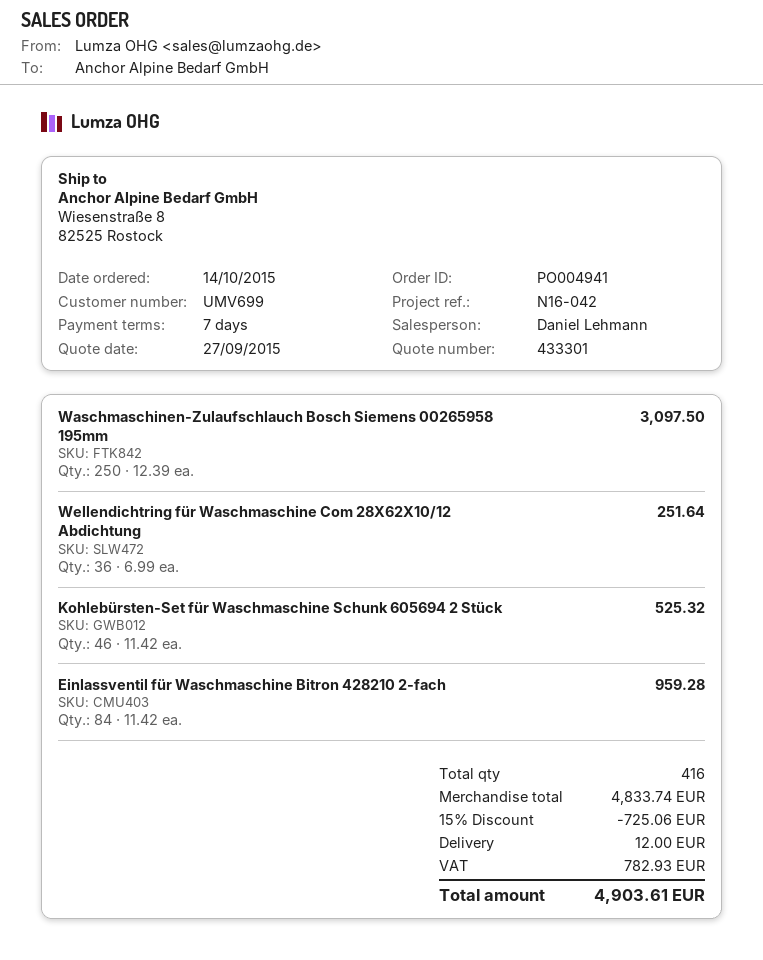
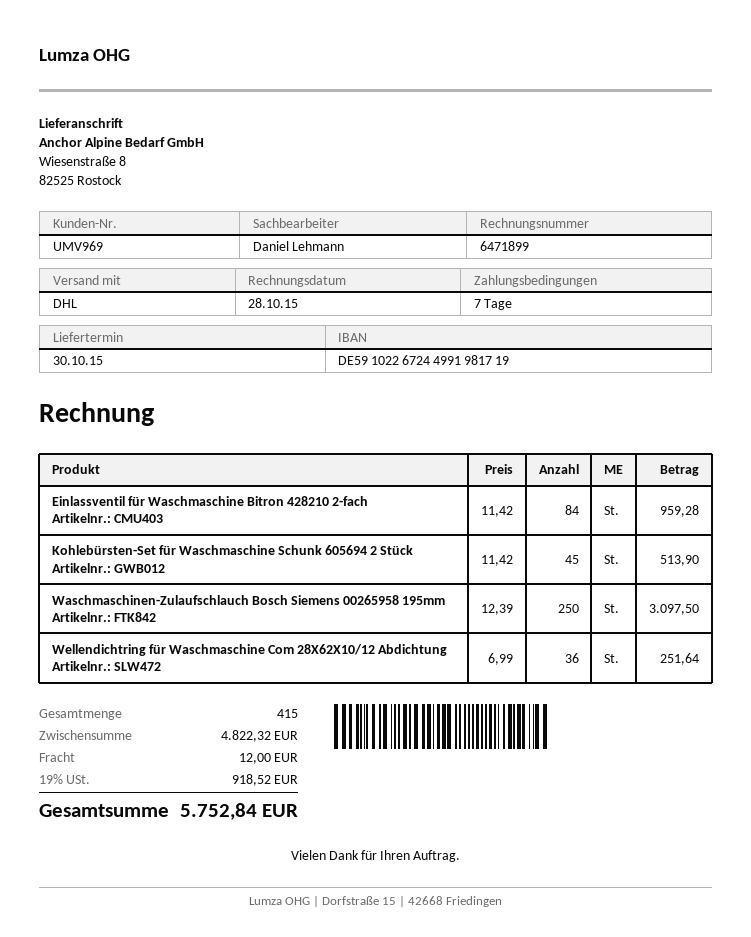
customer number: UMV699 -> UMV969
Kohlebürsten-Set für Waschmaschine Schunk 605694 2 Stück: 46 x 11.42 = 525.32 -> 45 x 11.42 = 513.90
total quantity: 416 -> 415
subtotal: 4833.74 -> 4822.32
discount: 15% = 725.06 -> none
tax: 782.93 -> 918.52
total: 4903.61 -> 5752.84

